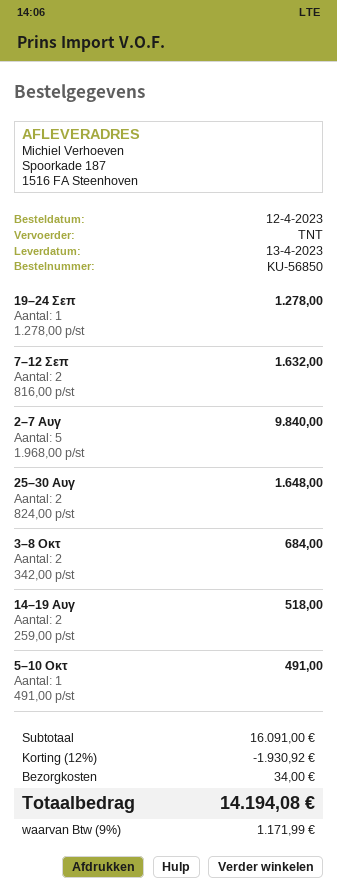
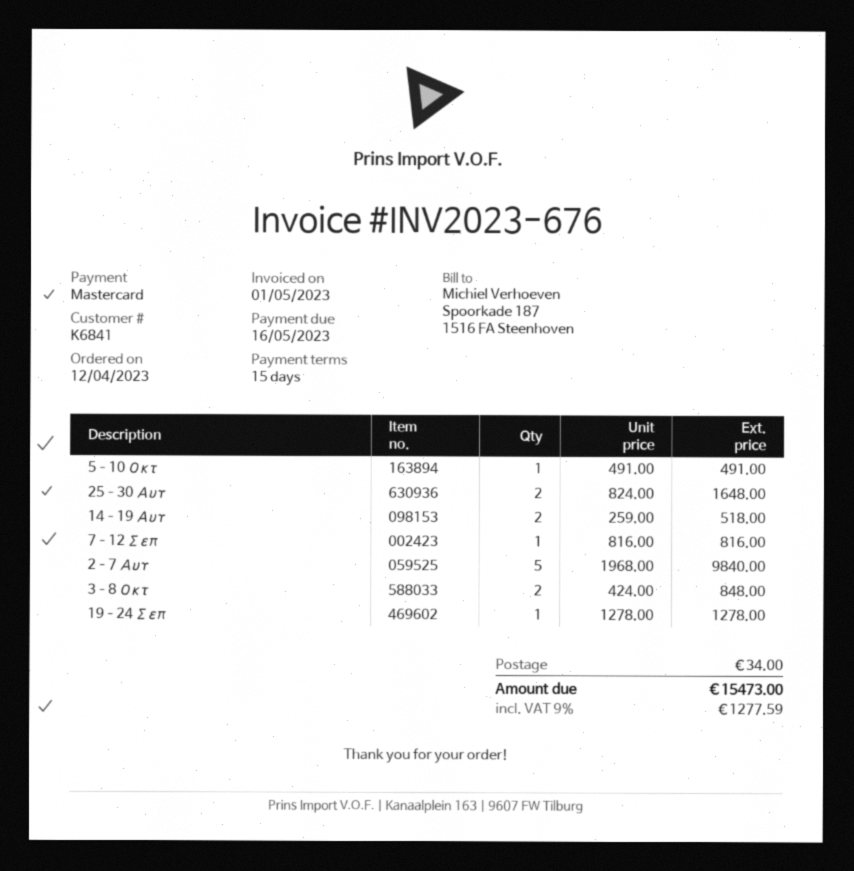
7–12 Σεπ: 2 x 816.00 = 1632.00 -> 1 x 816.00 = 816.00
3–8 Οκτ: 2 x 342.00 = 684.00 -> 2 x 424.00 = 848.00
discount: 12% = 1930.92 -> none
tax: 9% = 1171.99 -> 9% = 1277.59
total: 14194.08 -> 15473.00

